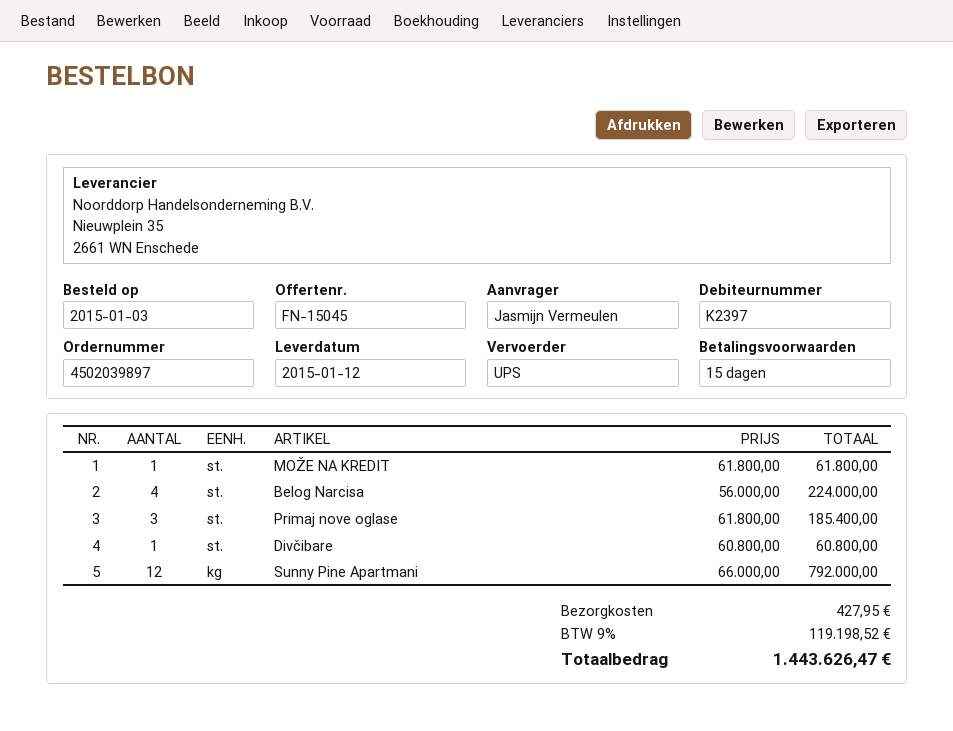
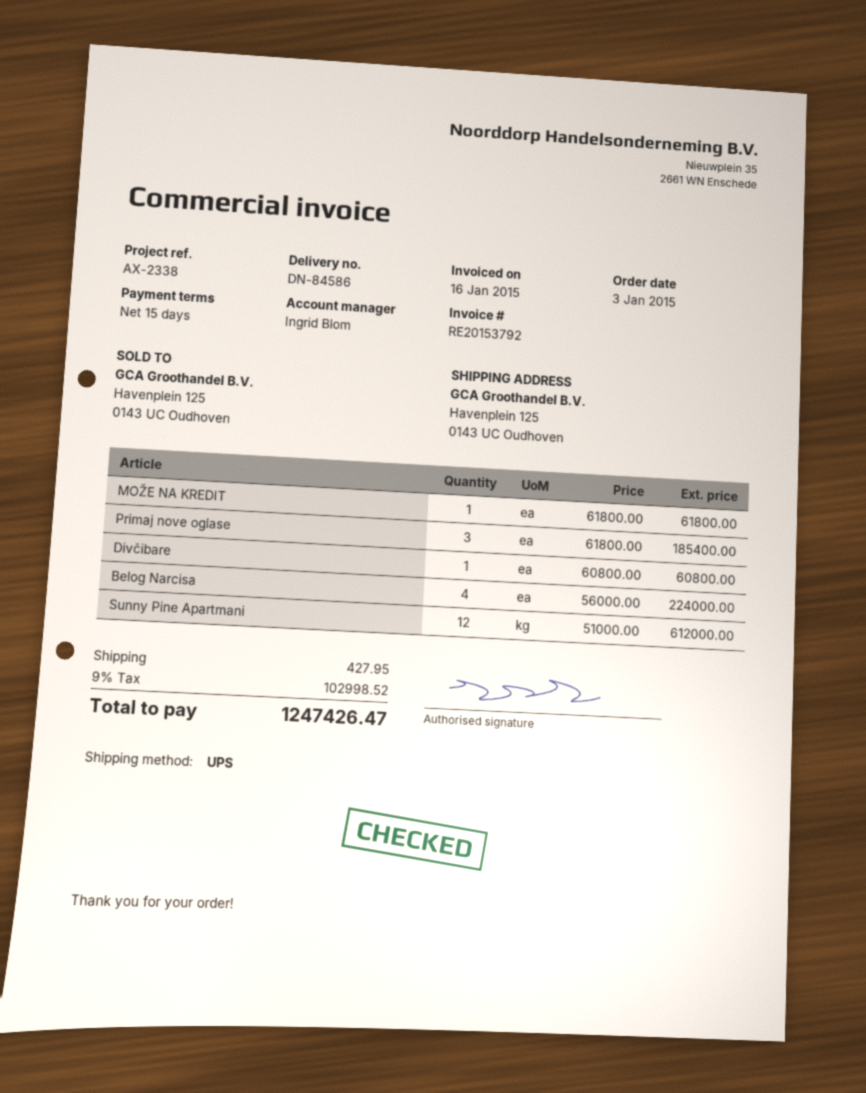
Sunny Pine Apartmani: 12 x 66000.00 = 792000.00 -> 12 x 51000.00 = 612000.00
tax: 9% = 119198.52 -> 9% = 102998.52
total: 1443626.47 -> 1247426.47

